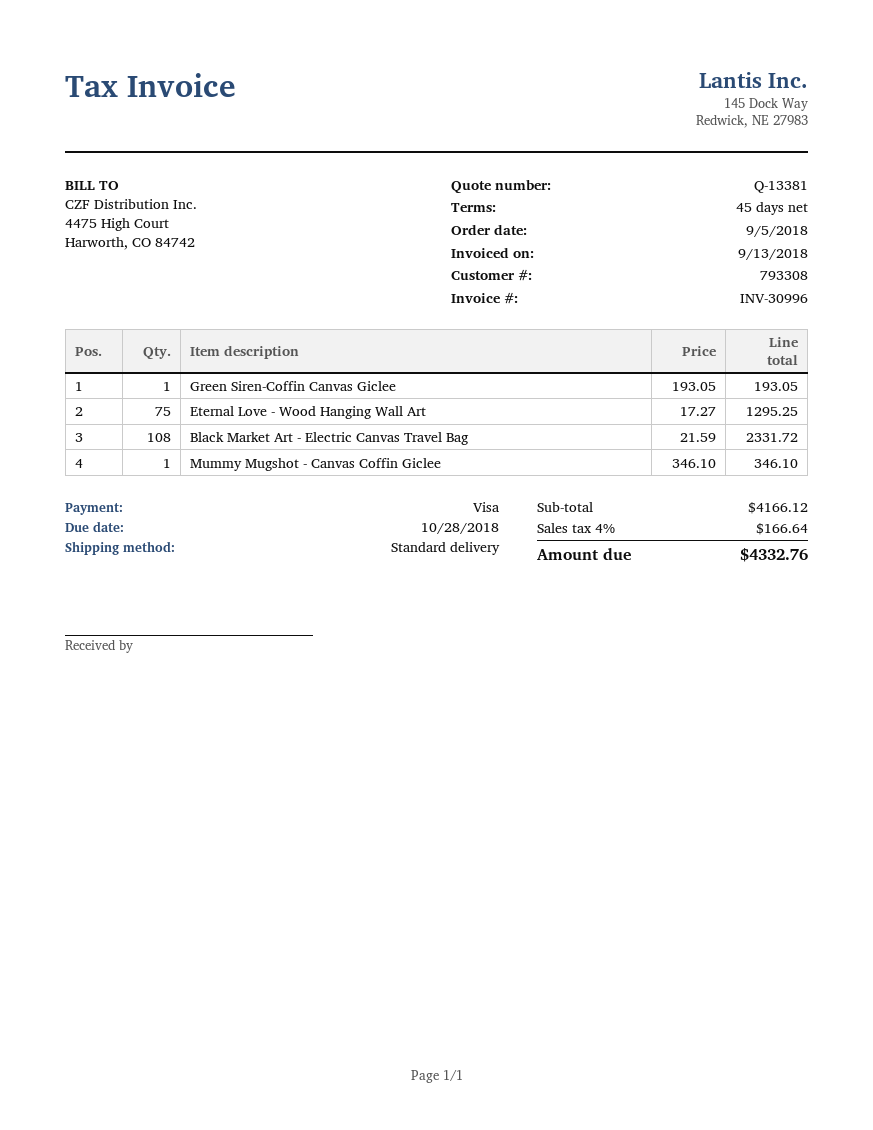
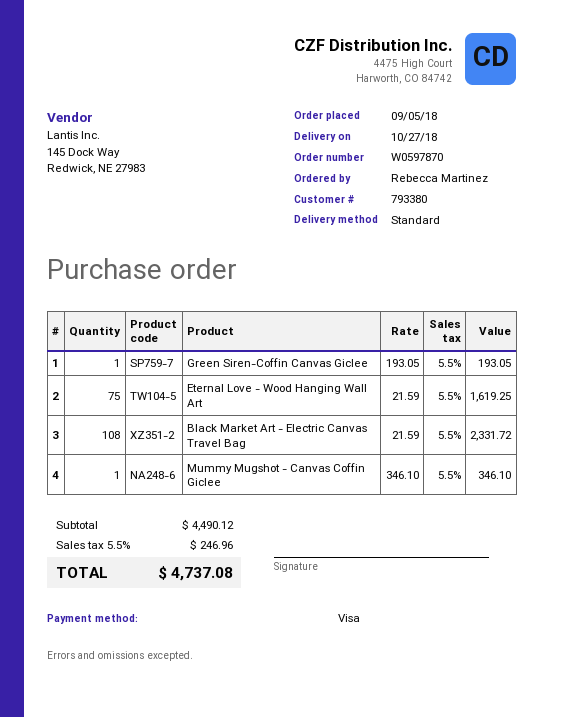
customer number: 793308 -> 793380
Eternal Love - Wood Hanging Wall Art: 75 x 17.27 = 1295.25 -> 75 x 21.59 = 1619.25
subtotal: 4166.12 -> 4490.12
tax: 4% = 166.64 -> 5.5% = 246.96
total: 4332.76 -> 4737.08

